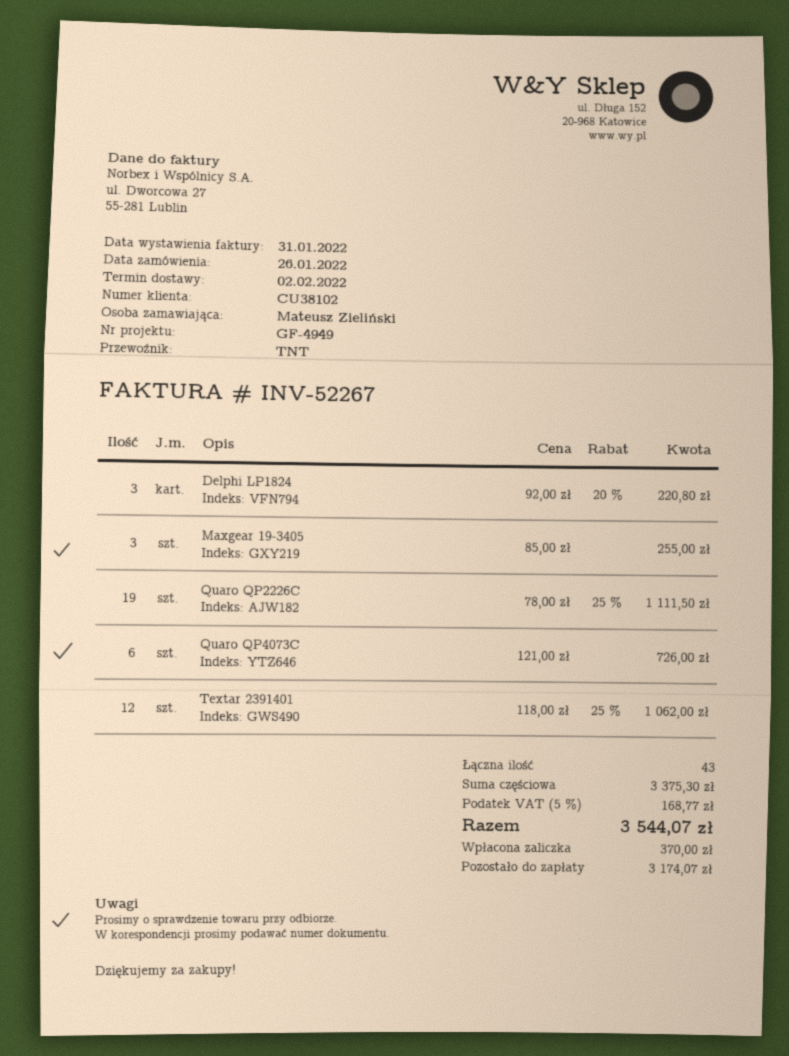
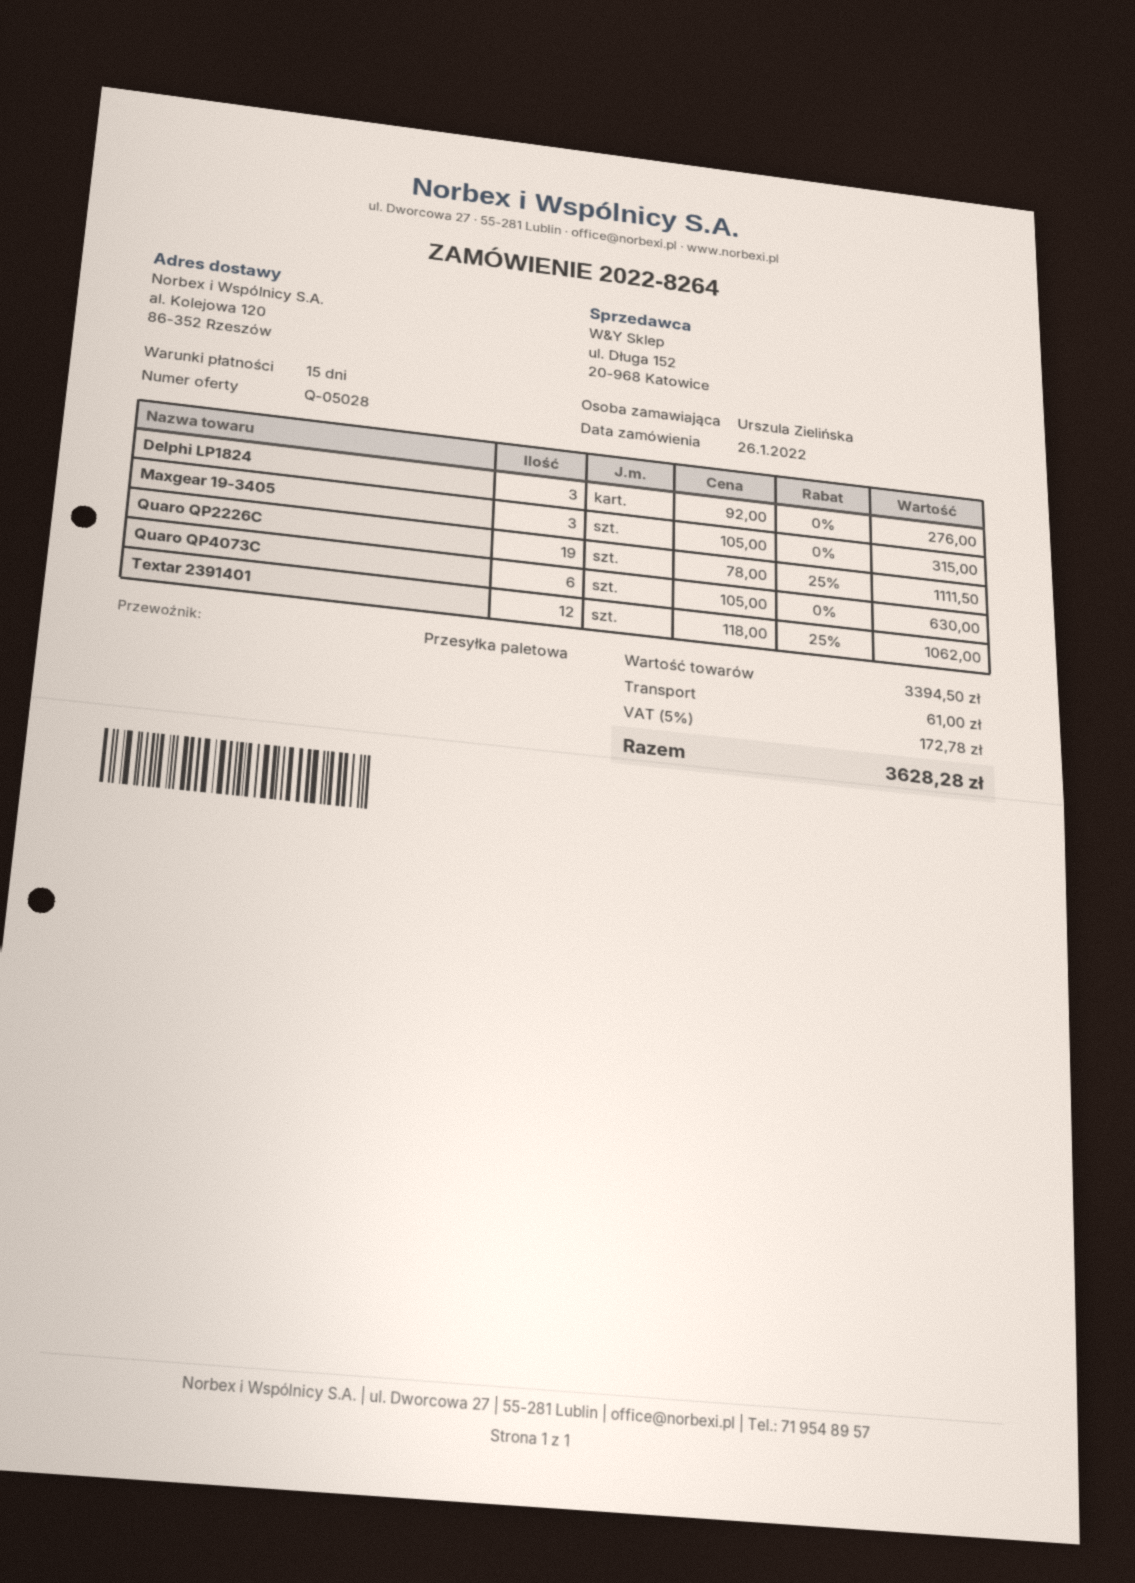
ordered by: Mateusz Zieliński -> Urszula Zielińska
shipping method: TNT -> pallet freight
Delphi LP1824: 3 x 92.00 - 20% = 220.80 -> 3 x 92.00 = 276.00
Maxgear 19-3405: 3 x 85.00 = 255.00 -> 3 x 105.00 = 315.00
Quaro QP4073C: 6 x 121.00 = 726.00 -> 6 x 105.00 = 630.00
subtotal: 3375.30 -> 3394.50
shipping: none -> 61.00
tax: 5% = 168.77 -> 5% = 172.78
total: 3544.07 -> 3628.28

